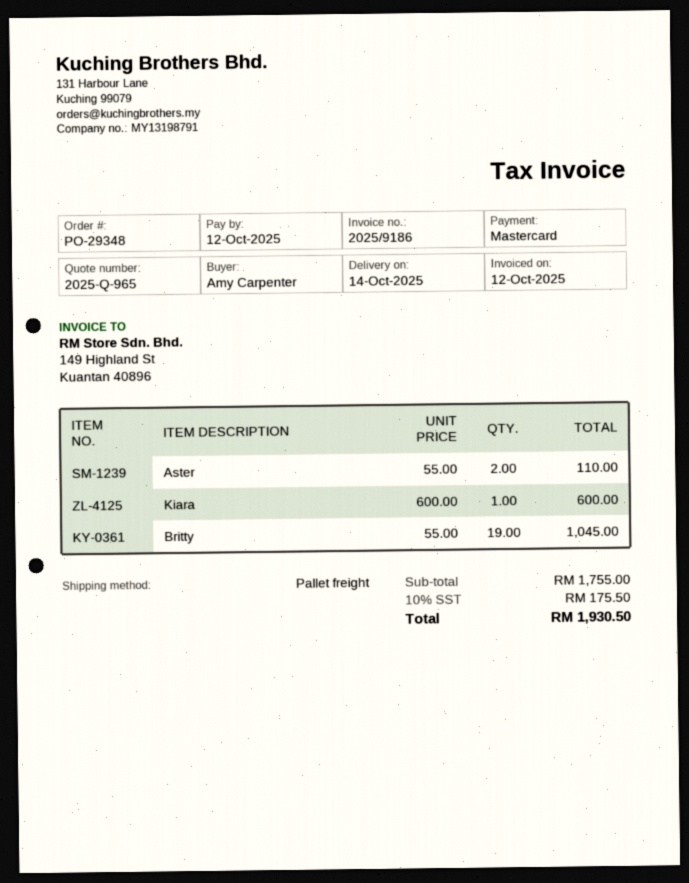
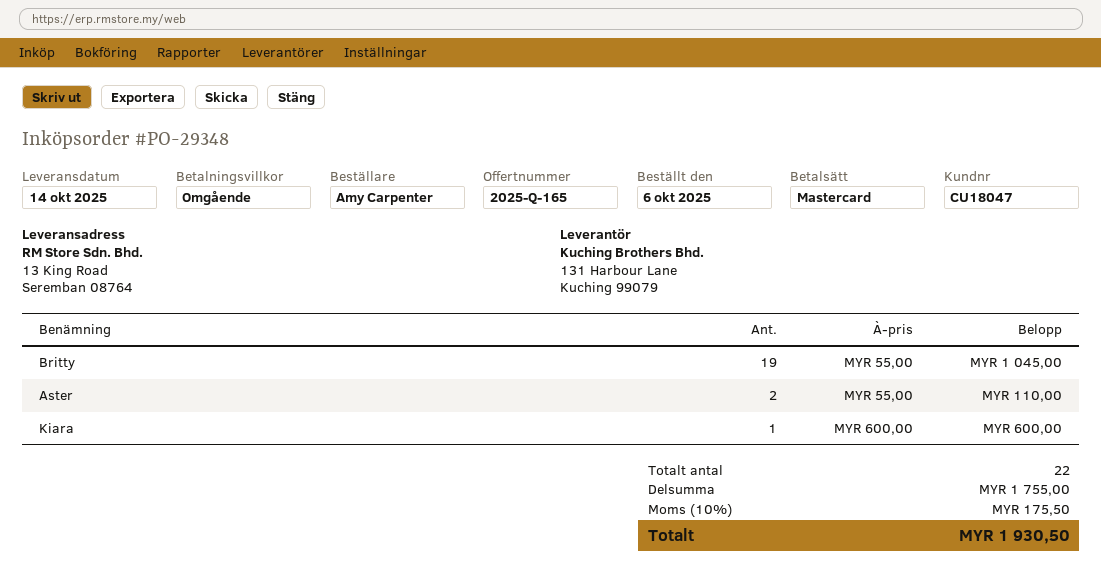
quote number: 2025-Q-965 -> 2025-Q-165

